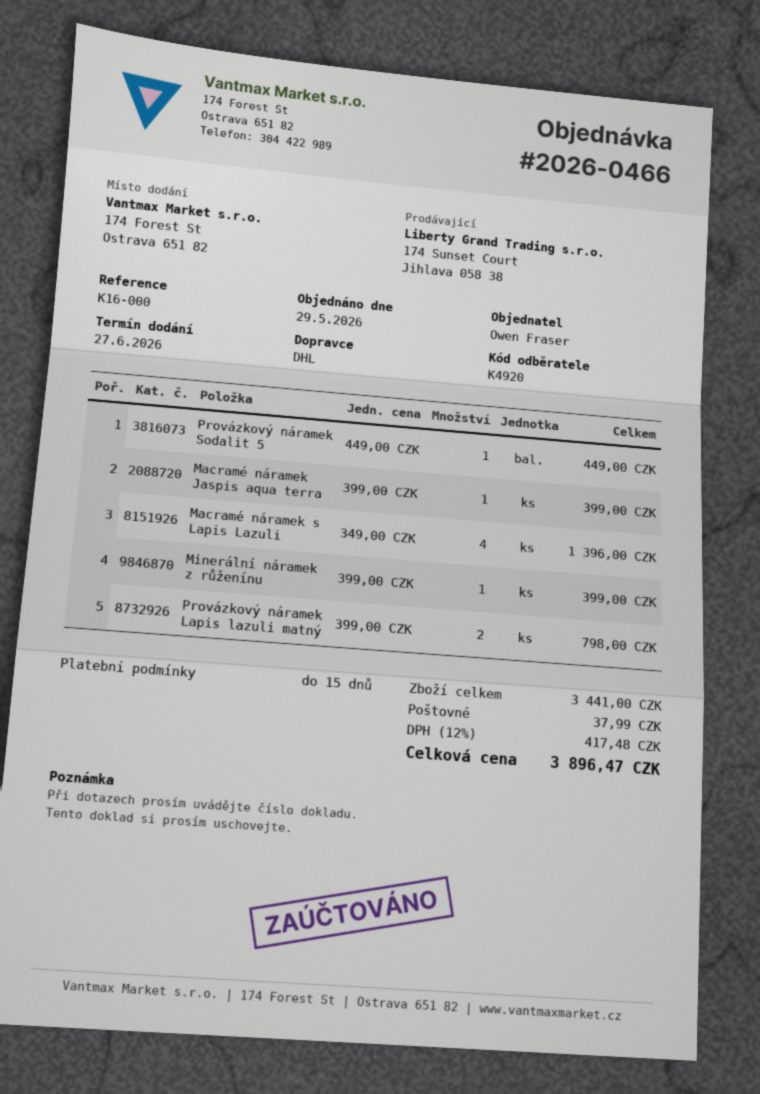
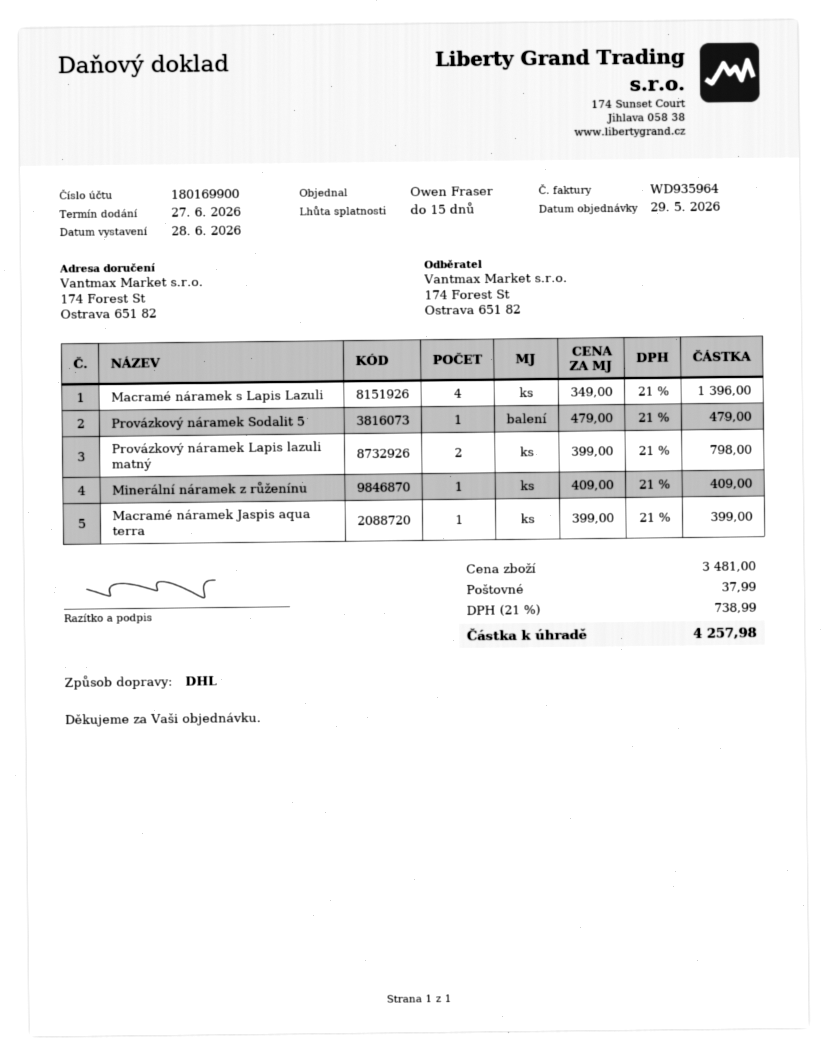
Provázkový náramek Sodalit 5: 1 x 449.00 = 449.00 -> 1 x 479.00 = 479.00
Minerální náramek z růženínu: 1 x 399.00 = 399.00 -> 1 x 409.00 = 409.00
subtotal: 3441.00 -> 3481.00
tax: 12% = 417.48 -> 21% = 738.99
total: 3896.47 -> 4257.98

